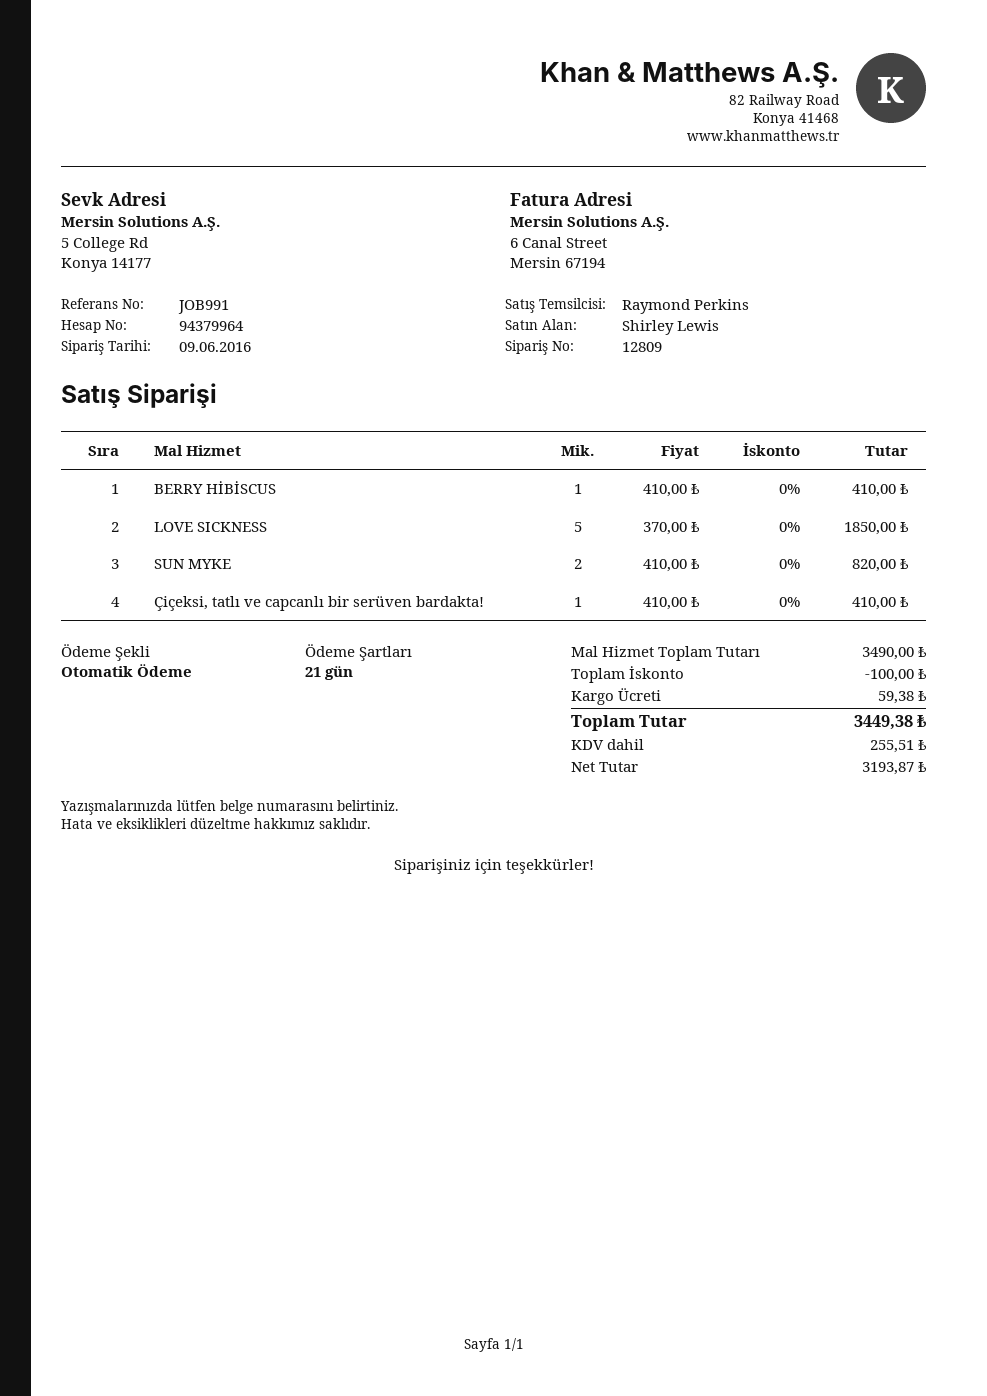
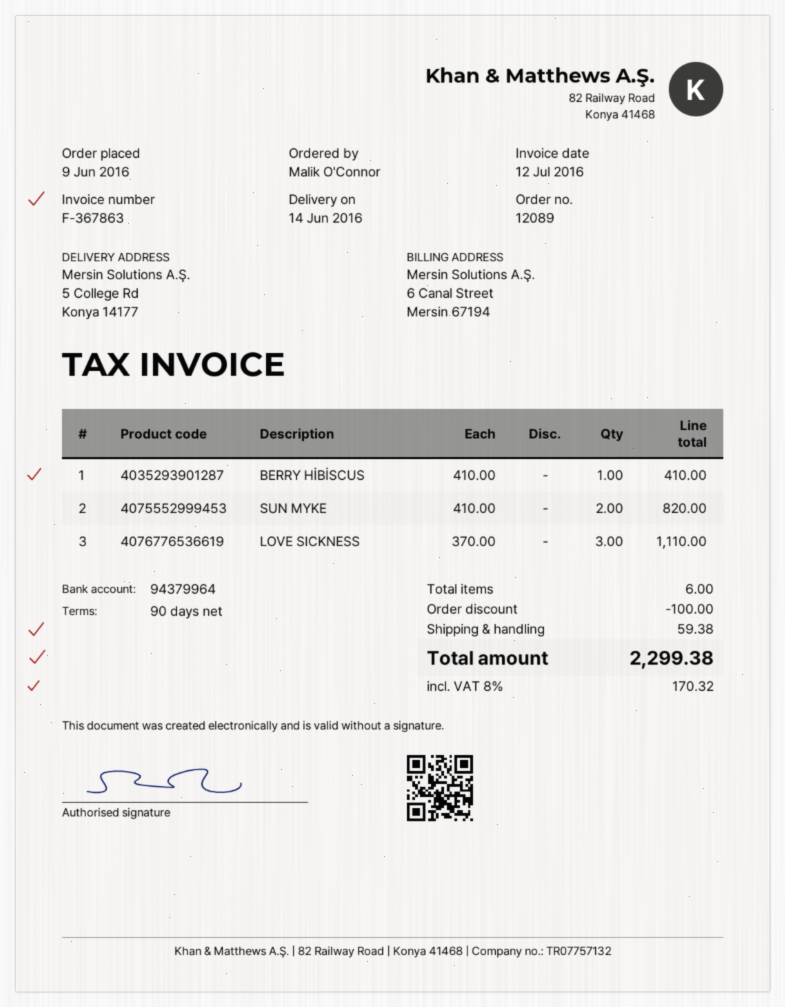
order number: 12809 -> 12089
payment terms: 21 days -> 90 days
ordered by: Shirley Lewis -> Malik O'Connor
LOVE SICKNESS: 5 x 370.00 = 1850.00 -> 3 x 370.00 = 1110.00
Çiçeksi, tatlı ve capcanlı bir serüven bardakta!: 1 x 410.00 = 410.00 -> none
tax: 255.51 -> 170.32
total: 3449.38 -> 2299.38

